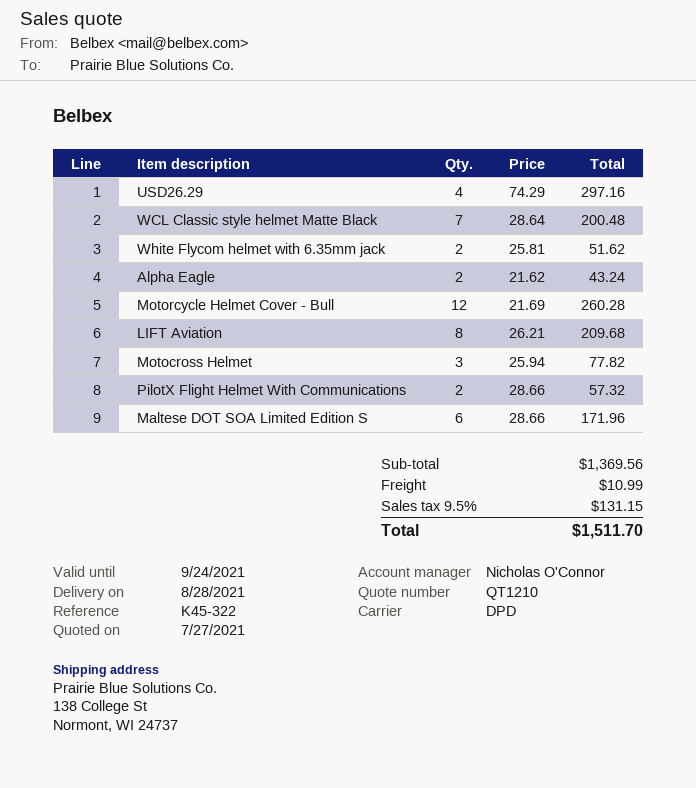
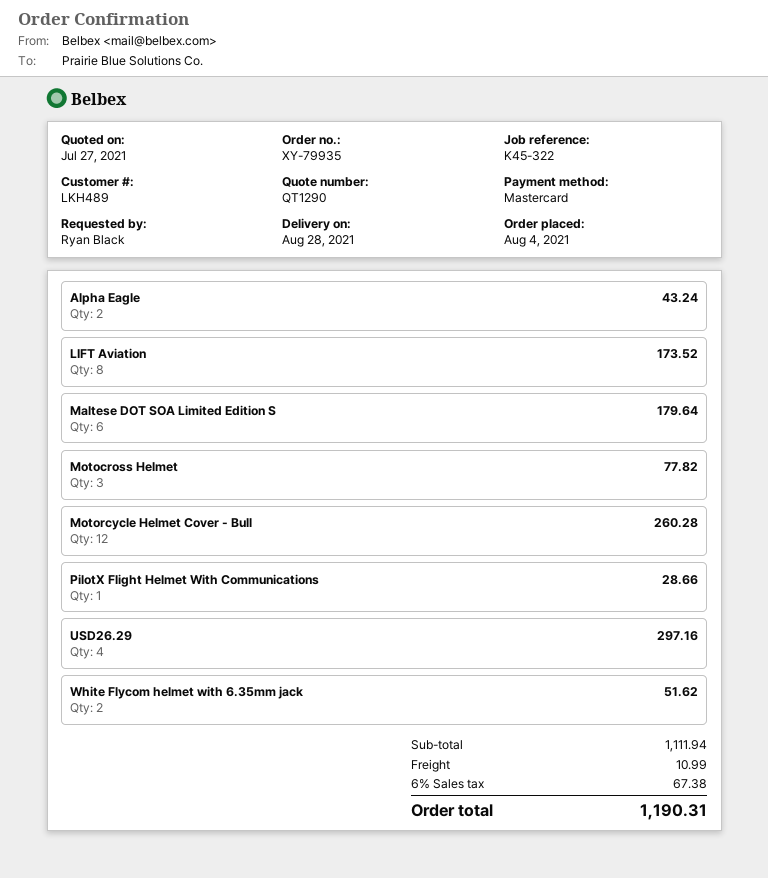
quote number: QT1210 -> QT1290
WCL Classic style helmet Matte Black: 7 for 200.48 -> none
LIFT Aviation: 8 for 209.68 -> 8 for 173.52
PilotX Flight Helmet With Communications: 2 for 57.32 -> 1 for 28.66
Maltese DOT SOA Limited Edition S: 6 for 171.96 -> 6 for 179.64
subtotal: 1369.56 -> 1111.94
tax: 9.5% = 131.15 -> 6% = 67.38
total: 1511.70 -> 1190.31

